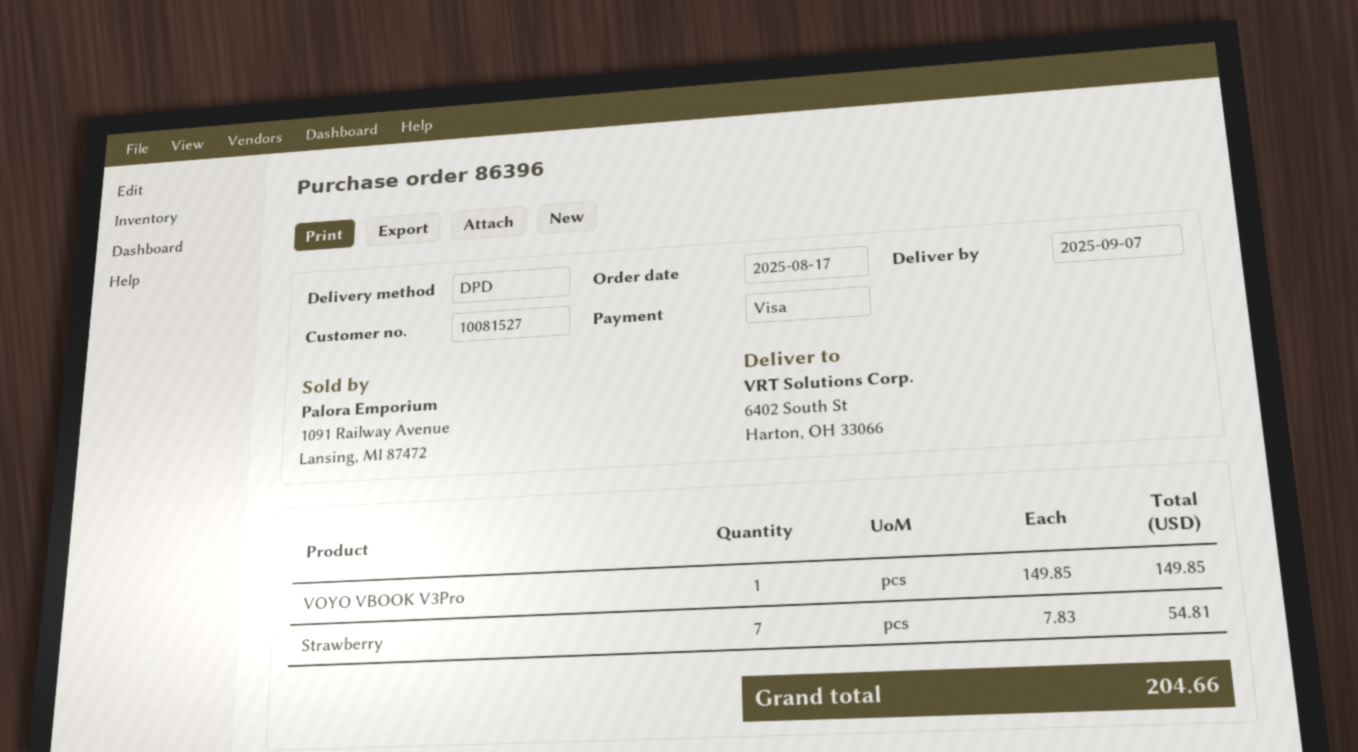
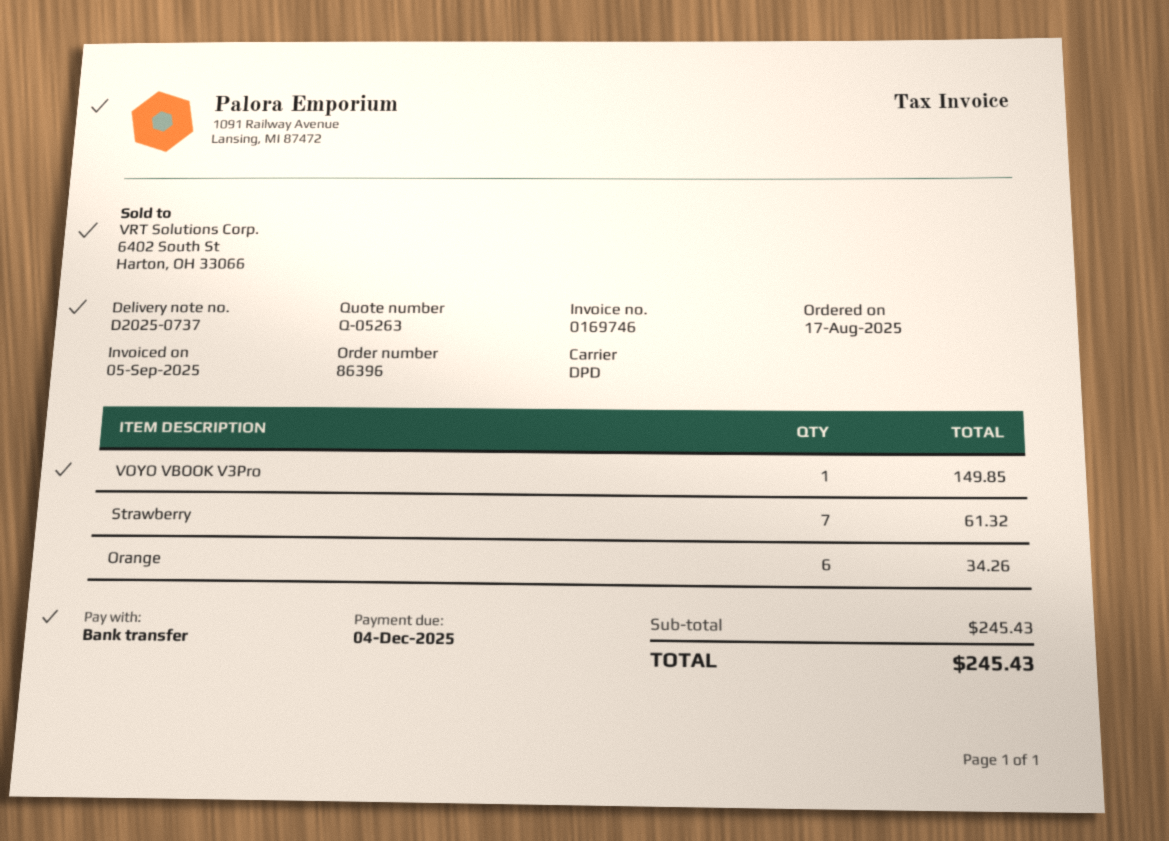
payment method: Visa -> bank transfer
Strawberry: 7 for 54.81 -> 7 for 61.32
Orange: none -> 6 for 34.26
total: 204.66 -> 245.43

